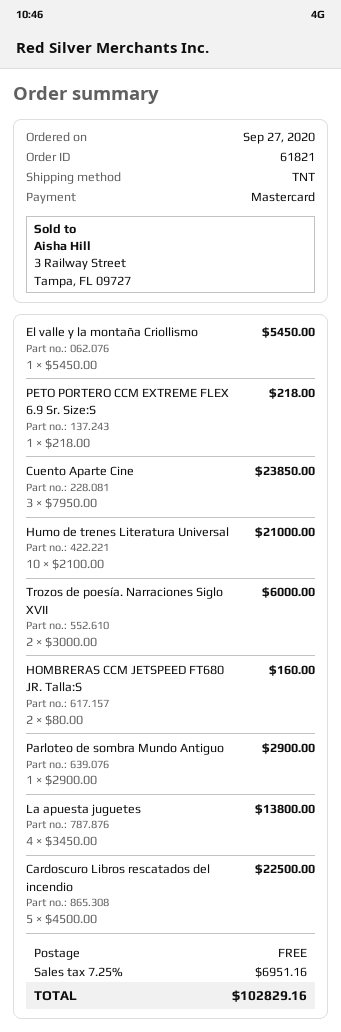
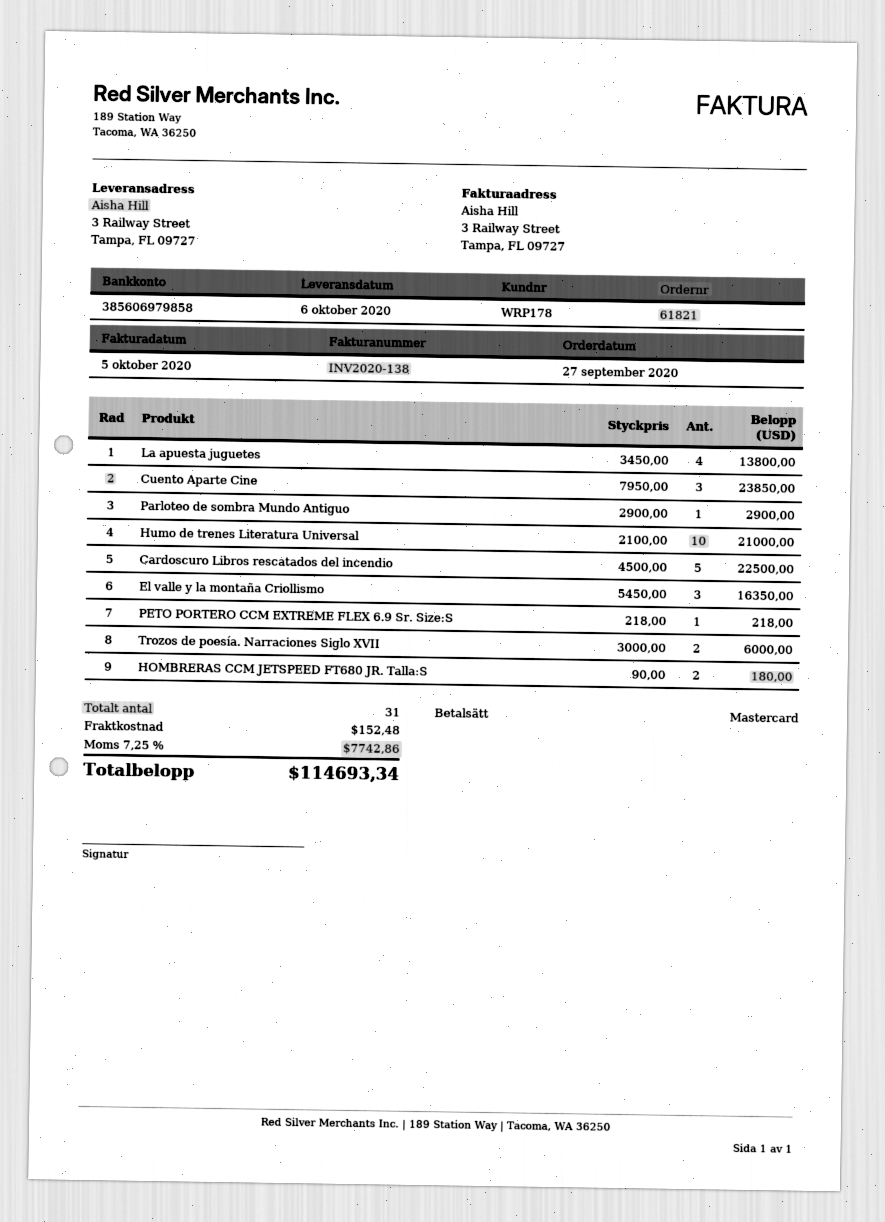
El valle y la montaña Criollismo: 1 x 5450.00 = 5450.00 -> 3 x 5450.00 = 16350.00
HOMBRERAS CCM JETSPEED FT680 JR. Talla:S: 2 x 80.00 = 160.00 -> 2 x 90.00 = 180.00
shipping: 0.00 -> 152.48
tax: 7.25% = 6951.16 -> 7.25% = 7742.86
total: 102829.16 -> 114693.34

